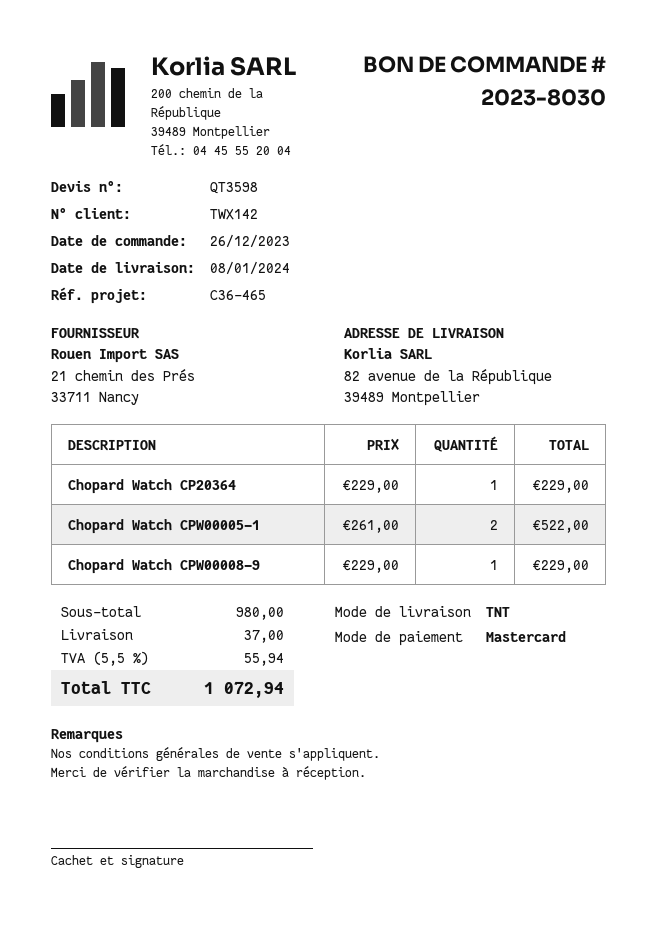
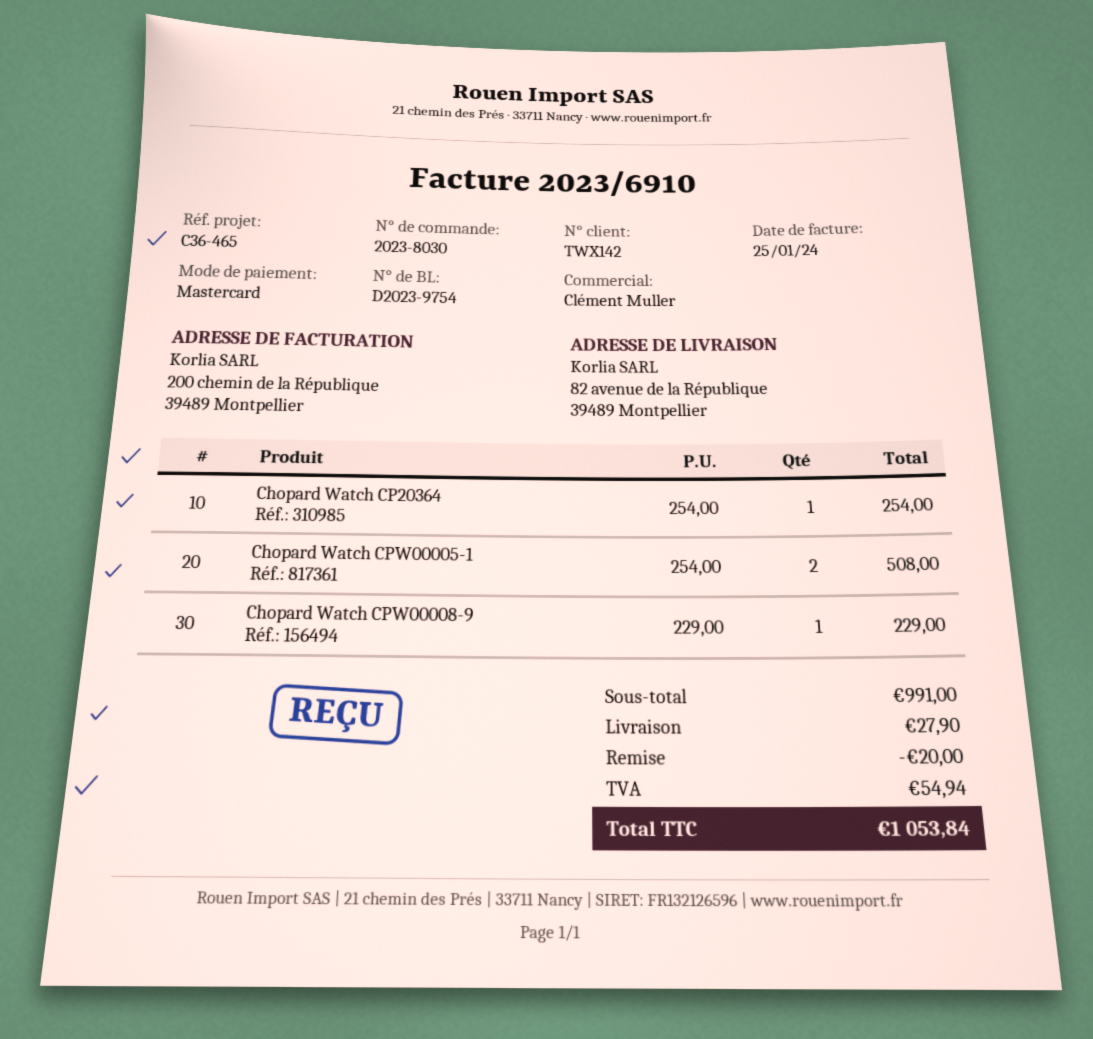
Chopard Watch CP20364: 1 x 229.00 = 229.00 -> 1 x 254.00 = 254.00
Chopard Watch CPW00005-1: 2 x 261.00 = 522.00 -> 2 x 254.00 = 508.00
subtotal: 980.00 -> 991.00
discount: none -> 20.00
shipping: 37.00 -> 27.90
tax: 55.94 -> 54.94
total: 1072.94 -> 1053.84

